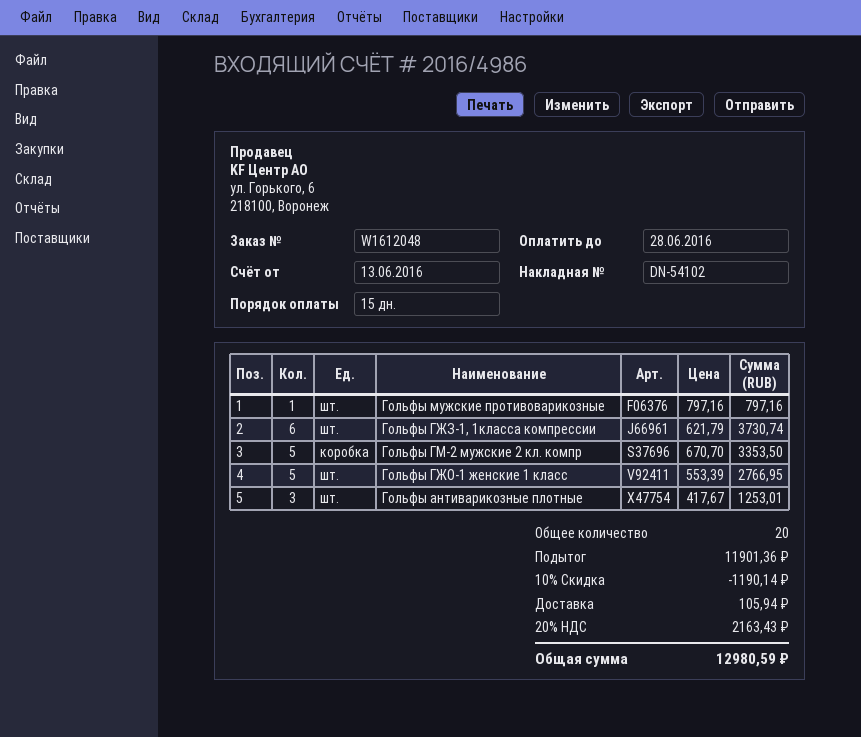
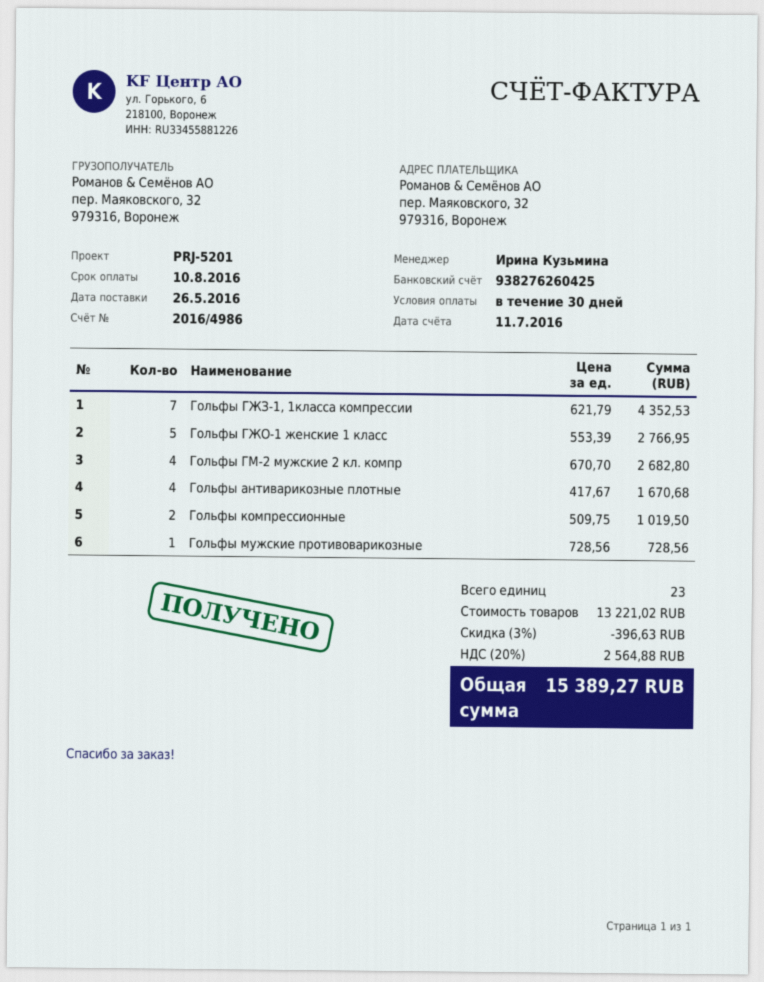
invoice date: 2016-06-13 -> 2016-07-11
payment terms: 15 days -> 30 days
due date: 2016-06-28 -> 2016-08-10
Гольфы мужские противоварикозные: 1 x 797.16 = 797.16 -> 1 x 728.56 = 728.56
Гольфы ГЖЗ-1, 1класса компрессии: 6 x 621.79 = 3730.74 -> 7 x 621.79 = 4352.53
Гольфы ГМ-2 мужские 2 кл. компр: 5 x 670.70 = 3353.50 -> 4 x 670.70 = 2682.80
Гольфы антиварикозные плотные: 3 x 417.67 = 1253.01 -> 4 x 417.67 = 1670.68
Гольфы компрессионные: none -> 2 x 509.75 = 1019.50
total quantity: 20 -> 23
subtotal: 11901.36 -> 13221.02
discount: 10% = 1190.14 -> 3% = 396.63
shipping: 105.94 -> none
tax: 20% = 2163.43 -> 20% = 2564.88
total: 12980.59 -> 15389.27

